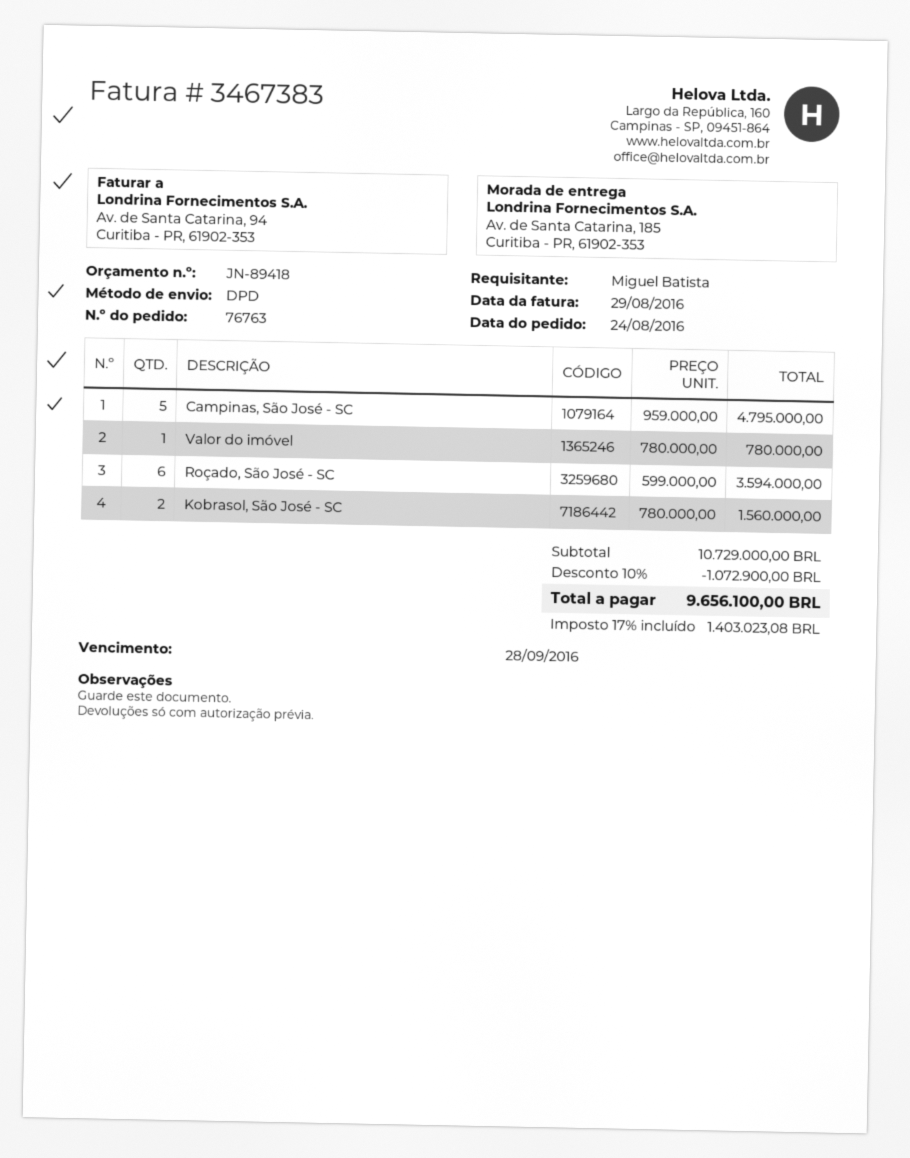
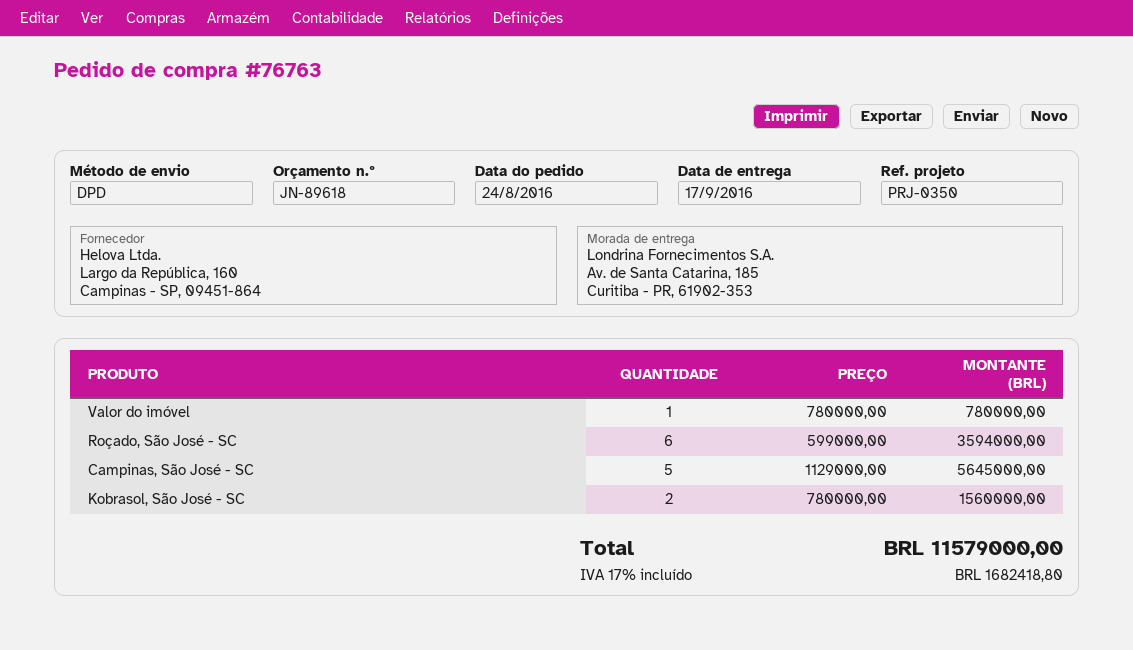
quote number: JN-89418 -> JN-89618
Campinas, São José - SC: 5 x 959000.00 = 4795000.00 -> 5 x 1129000.00 = 5645000.00
discount: 10% = 1072900.00 -> none
tax: 17% = 1403023.08 -> 17% = 1682418.80
total: 9656100.00 -> 11579000.00

